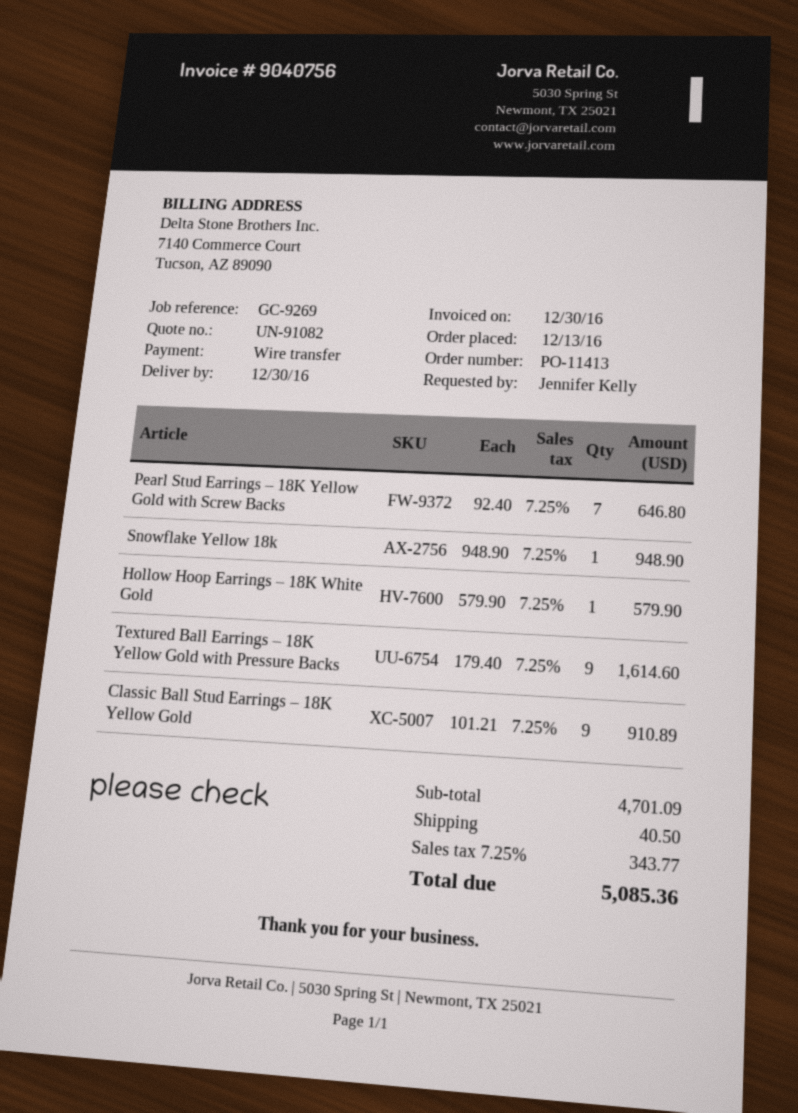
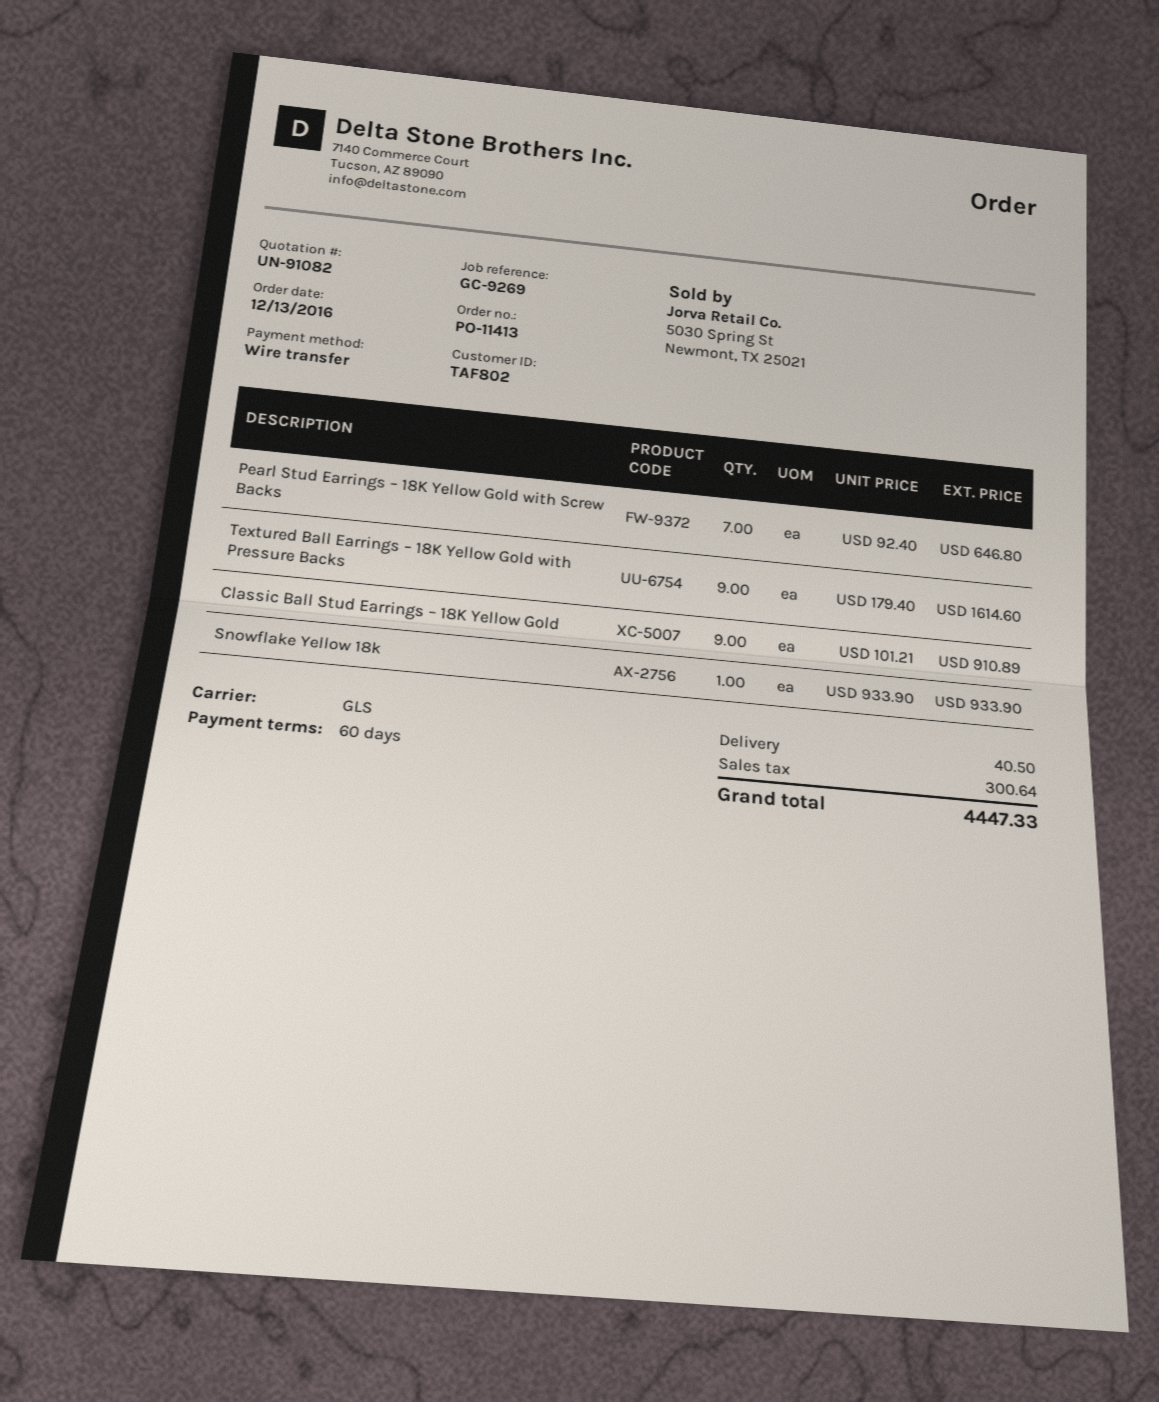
Snowflake Yellow 18k: 1 x 948.90 = 948.90 -> 1 x 933.90 = 933.90
Hollow Hoop Earrings – 18K White Gold: 1 x 579.90 = 579.90 -> none
tax: 343.77 -> 300.64
total: 5085.36 -> 4447.33

